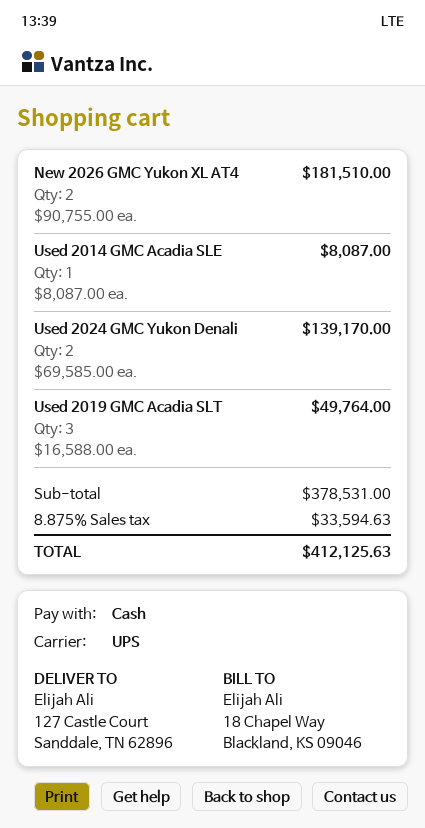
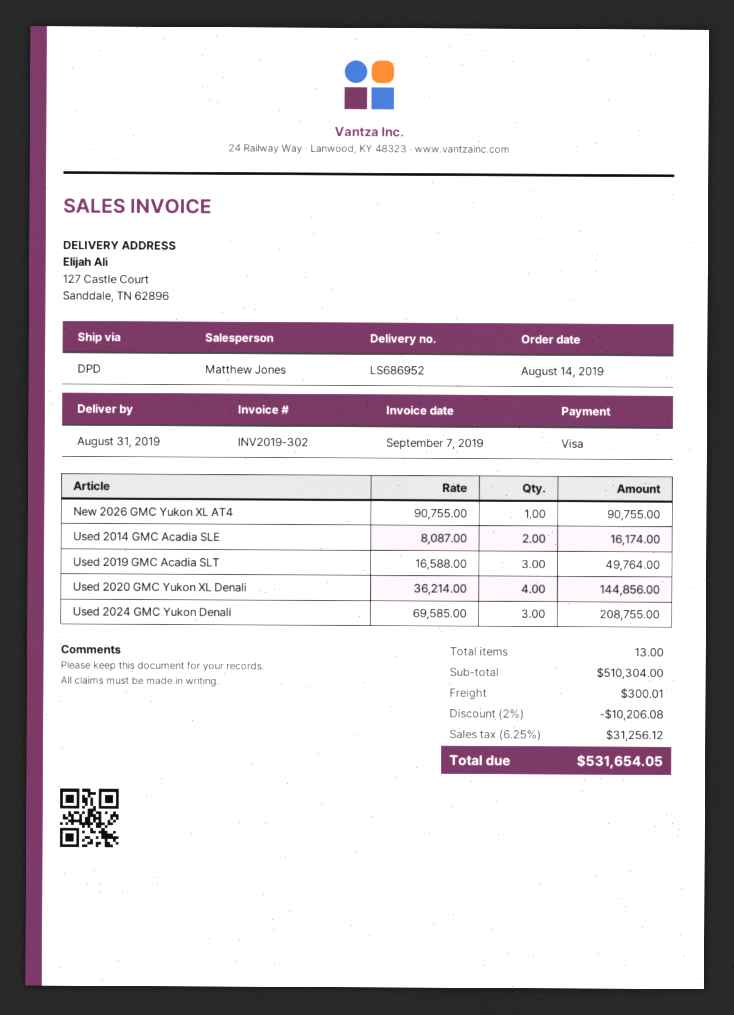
payment method: cash -> Visa
shipping method: UPS -> DPD
New 2026 GMC Yukon XL AT4: 2 x 90755.00 = 181510.00 -> 1 x 90755.00 = 90755.00
Used 2014 GMC Acadia SLE: 1 x 8087.00 = 8087.00 -> 2 x 8087.00 = 16174.00
Used 2024 GMC Yukon Denali: 2 x 69585.00 = 139170.00 -> 3 x 69585.00 = 208755.00
Used 2020 GMC Yukon XL Denali: none -> 4 x 36214.00 = 144856.00
subtotal: 378531.00 -> 510304.00
discount: none -> 2% = 10206.08
shipping: none -> 300.01
tax: 8.875% = 33594.63 -> 6.25% = 31256.12
total: 412125.63 -> 531654.05

